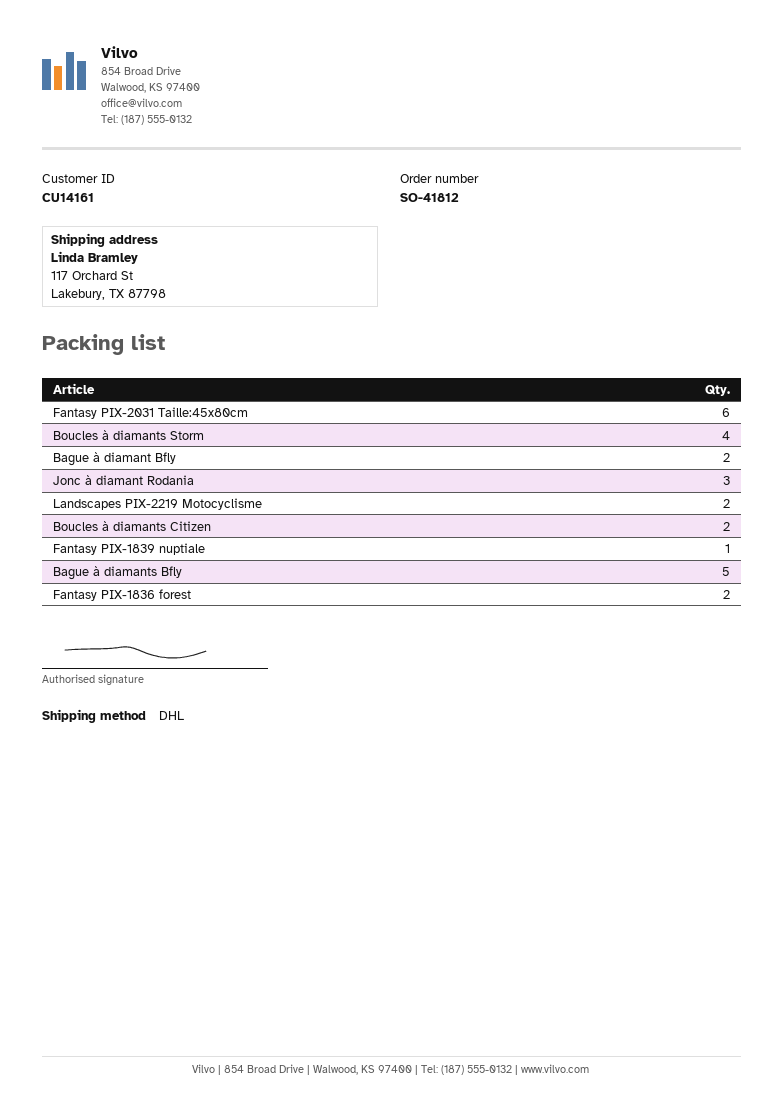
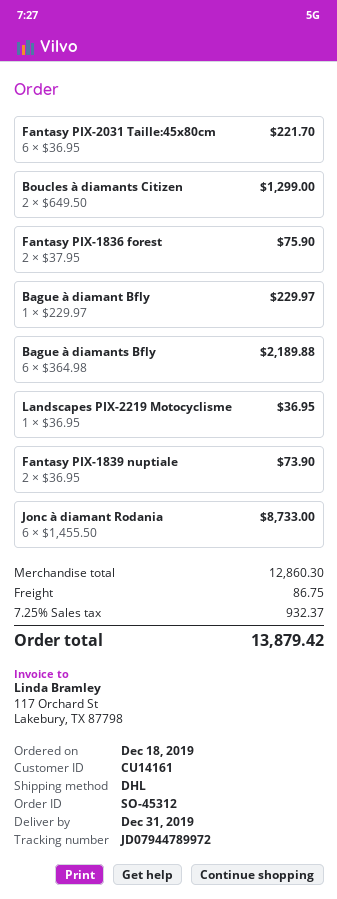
order number: SO-41812 -> SO-45312
Boucles à diamants Storm: 4 -> none
Bague à diamant Bfly: 2 -> 1
Jonc à diamant Rodania: 3 -> 6
Landscapes PIX-2219 Motocyclisme: 2 -> 1
Fantasy PIX-1839 nuptiale: 1 -> 2
Bague à diamants Bfly: 5 -> 6

